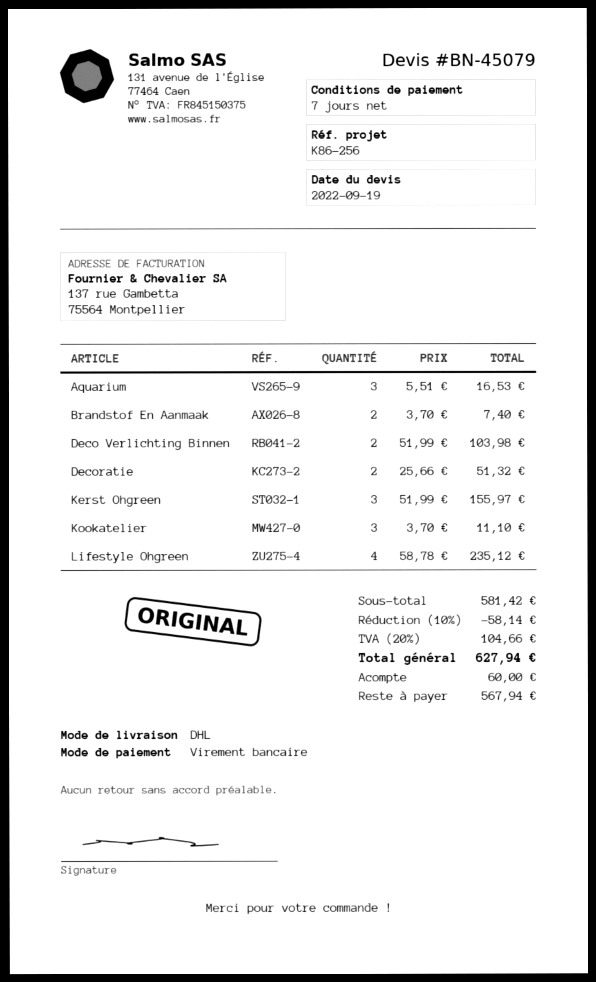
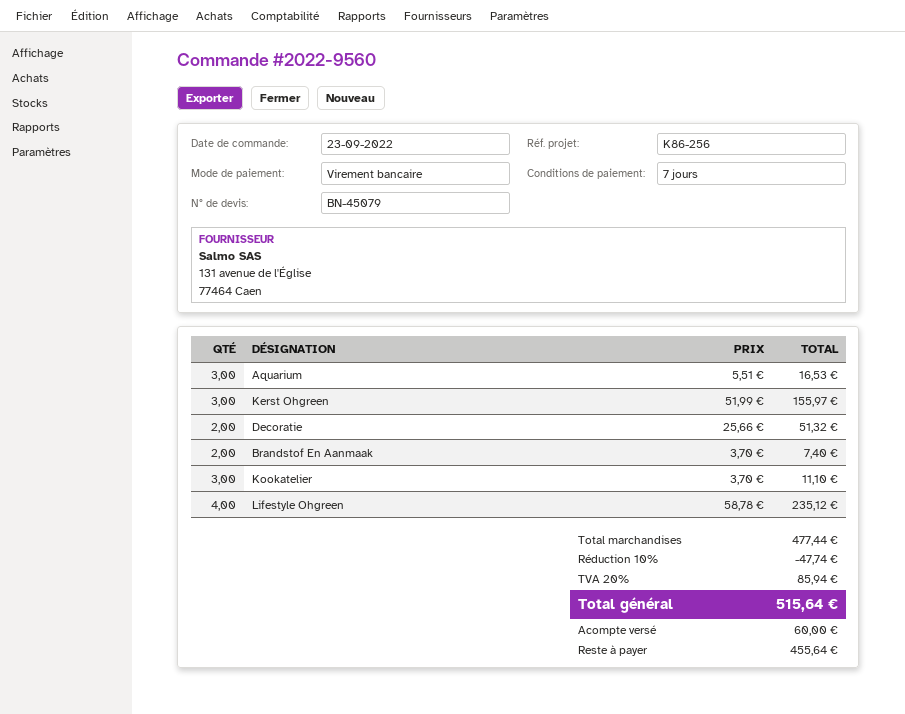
Deco Verlichting Binnen: 2 x 51.99 = 103.98 -> none
subtotal: 581.42 -> 477.44
discount: 10% = 58.14 -> 10% = 47.74
tax: 20% = 104.66 -> 20% = 85.94
total: 627.94 -> 515.64
balance: 567.94 -> 455.64

